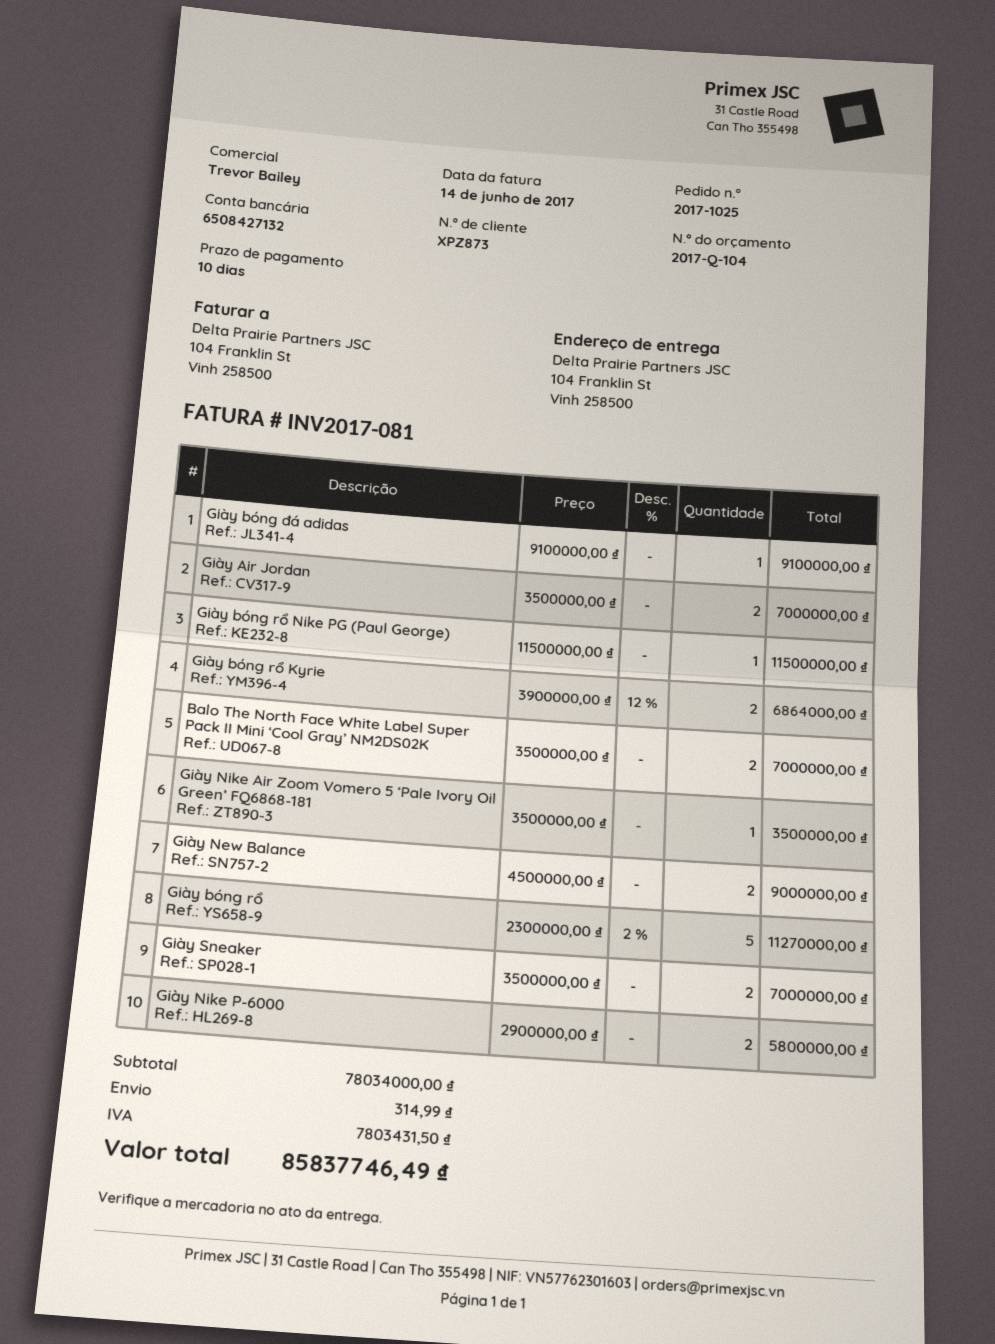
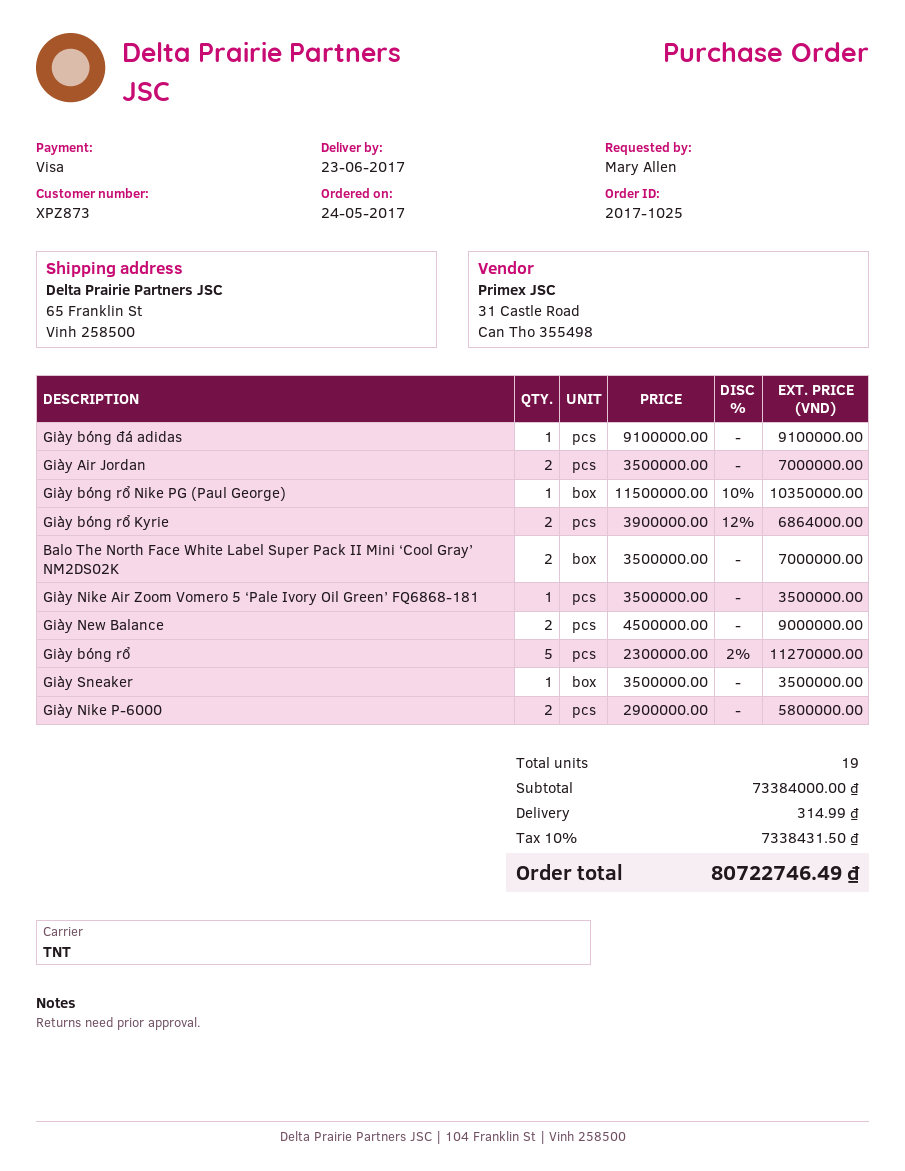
ship to: 104 Franklin St, Vinh 258500 -> 65 Franklin St, Vinh 258500
Giày bóng rổ Nike PG (Paul George): 1 x 11500000.00 = 11500000.00 -> 1 x 11500000.00 - 10% = 10350000.00
Giày Sneaker: 2 x 3500000.00 = 7000000.00 -> 1 x 3500000.00 = 3500000.00
subtotal: 78034000.00 -> 73384000.00
tax: 7803431.50 -> 7338431.50
total: 85837746.49 -> 80722746.49

